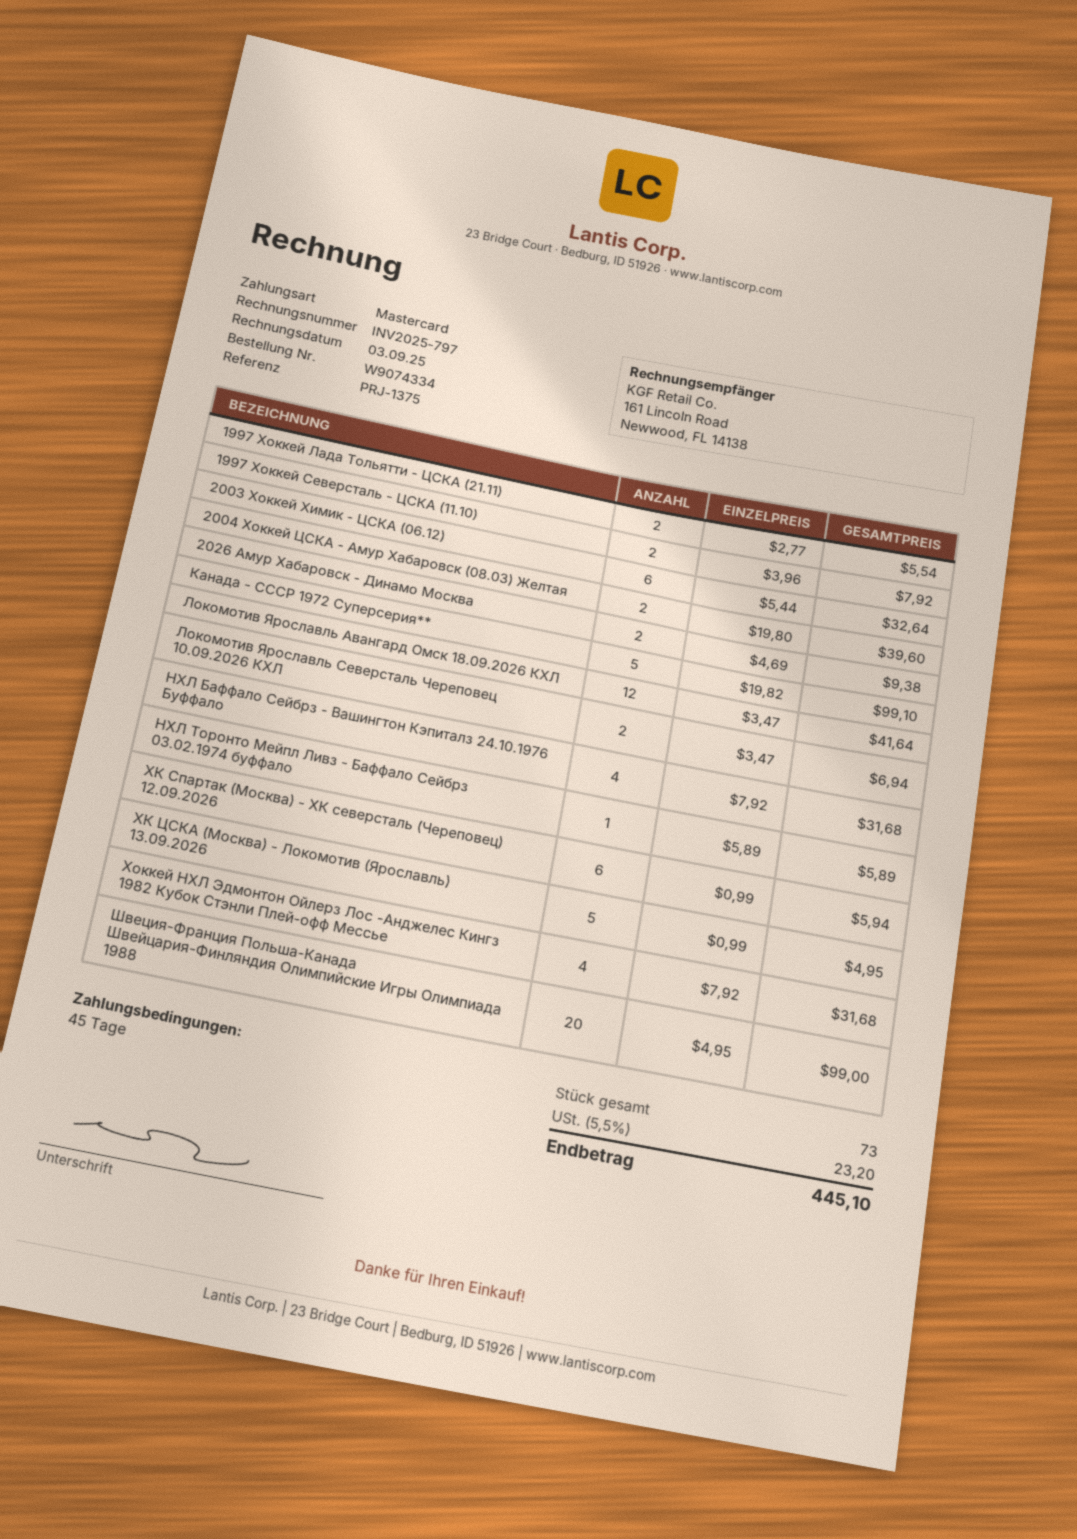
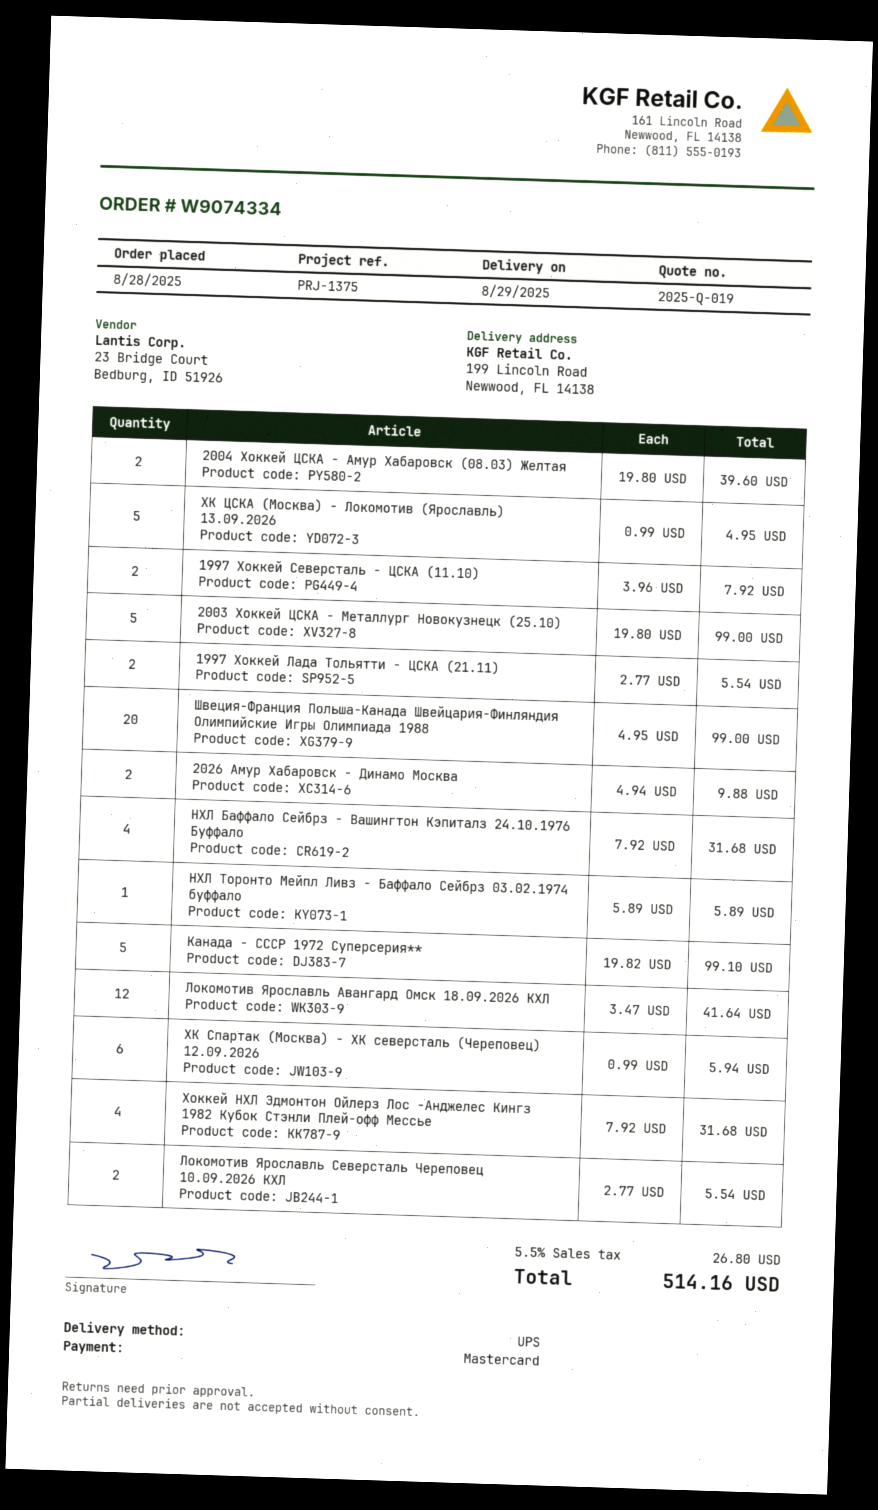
2003 Хоккей Химик - ЦСКА (06.12): 6 x 5.44 = 32.64 -> none
2026 Амур Хабаровск - Динамо Москва: 2 x 4.69 = 9.38 -> 2 x 4.94 = 9.88
Локомотив Ярославль Северсталь Череповец 10.09.2026 КХЛ: 2 x 3.47 = 6.94 -> 2 x 2.77 = 5.54
2003 Хоккей ЦСКА - Металлург Новокузнецк (25.10): none -> 5 x 19.80 = 99.00
tax: 5.5% = 23.20 -> 5.5% = 26.80
total: 445.10 -> 514.16

